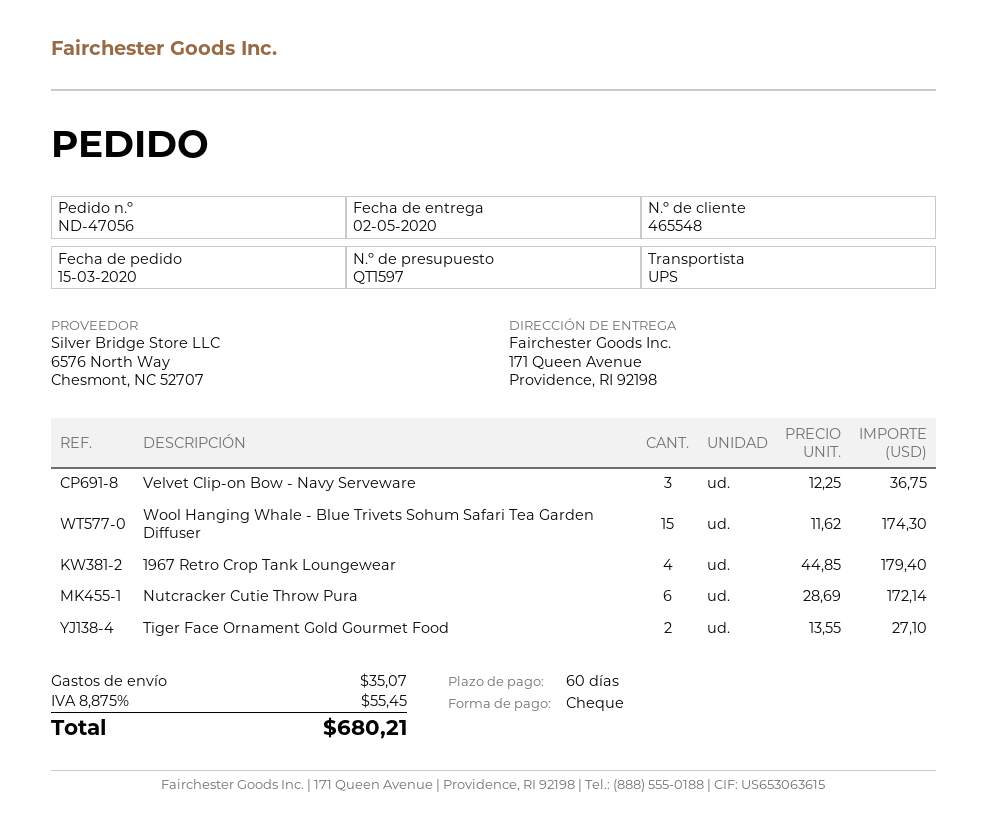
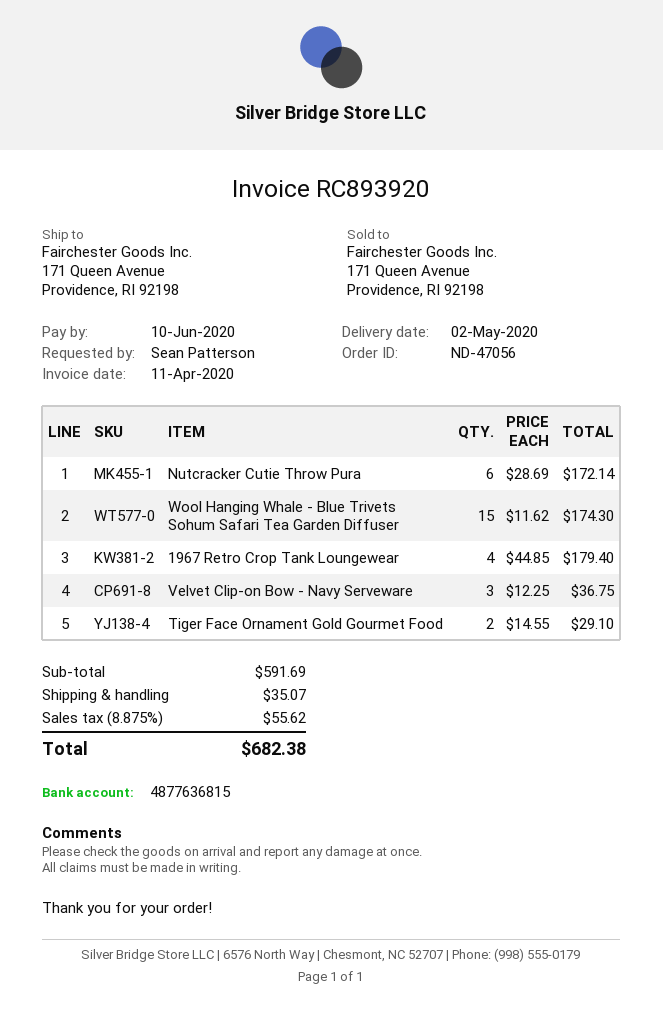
Tiger Face Ornament Gold Gourmet Food: 2 x 13.55 = 27.10 -> 2 x 14.55 = 29.10
tax: 8.875% = 55.45 -> 8.875% = 55.62
total: 680.21 -> 682.38

